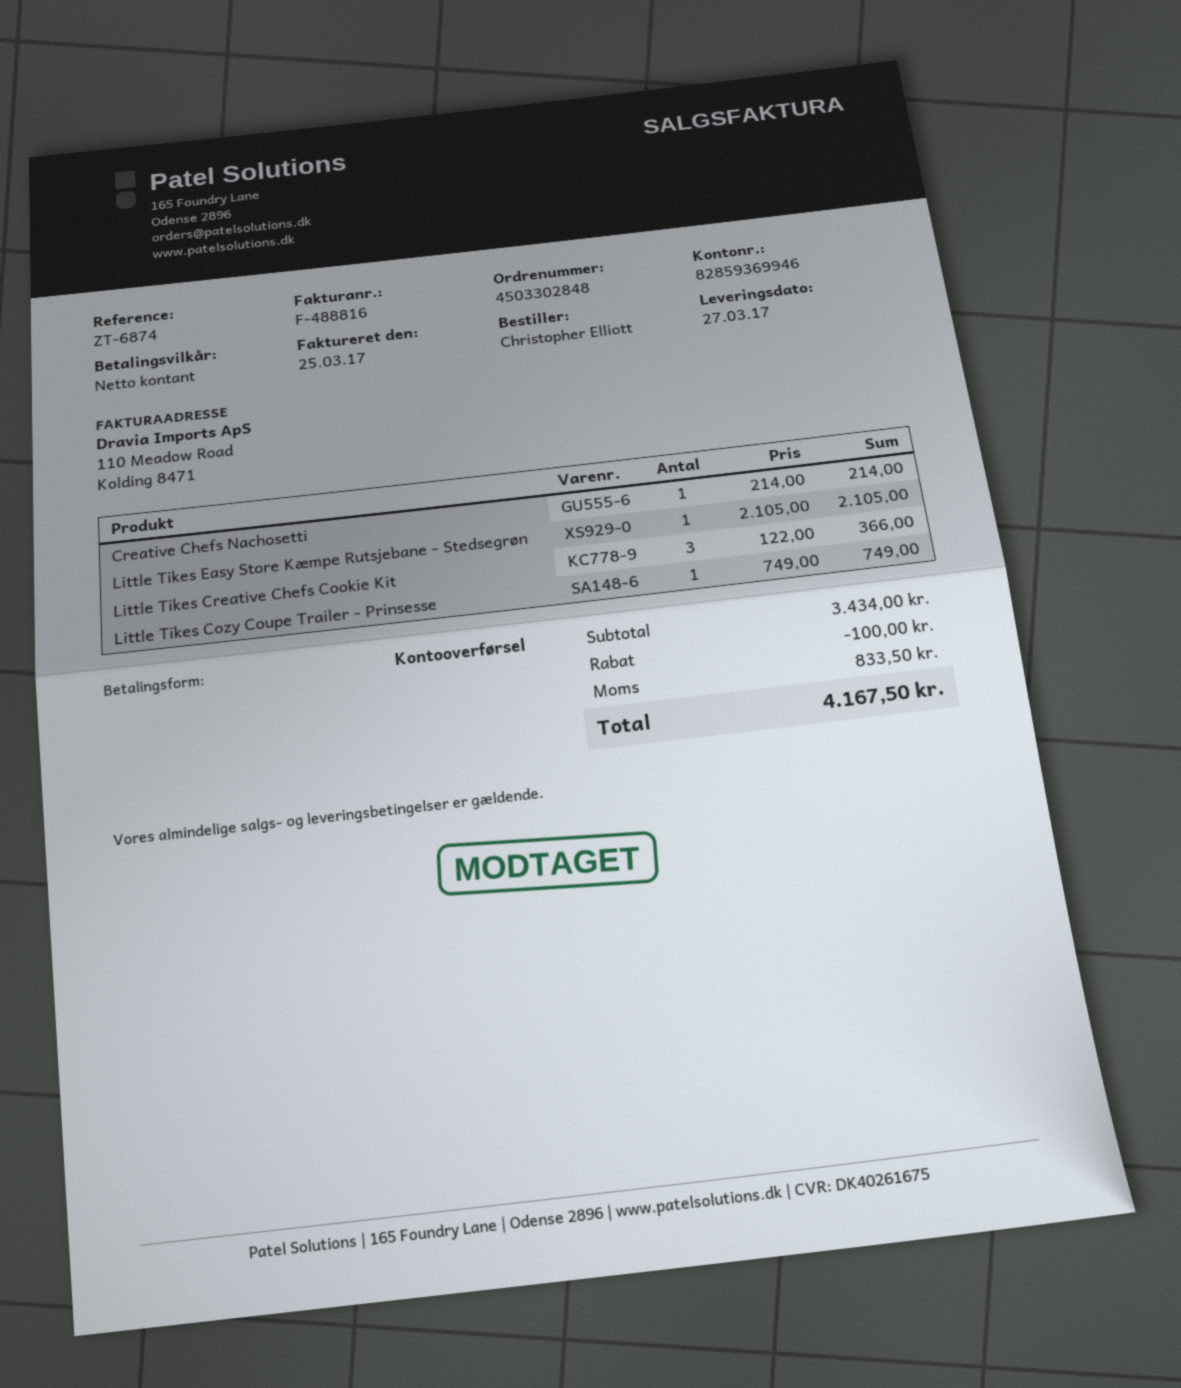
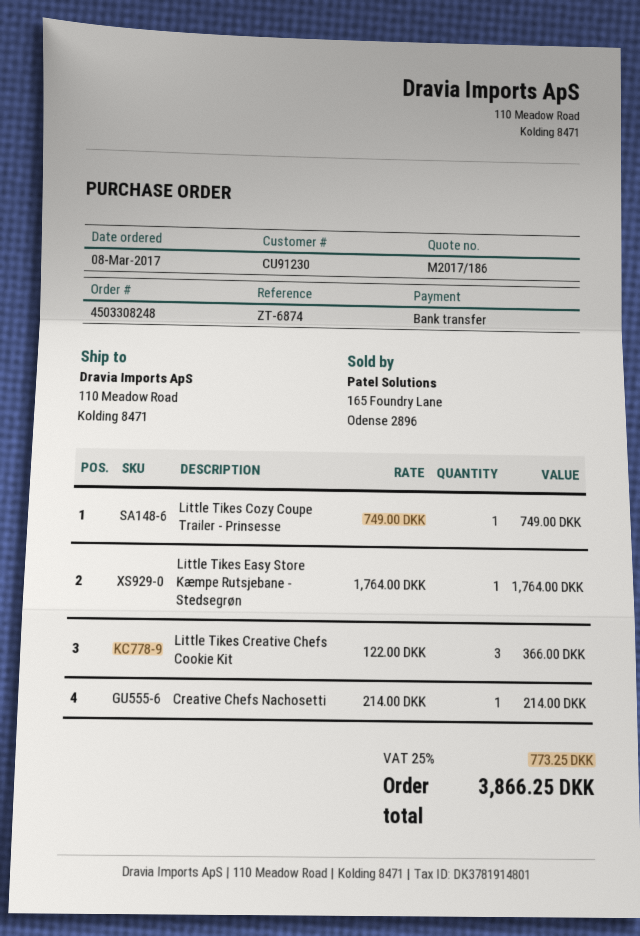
order number: 4503302848 -> 4503308248
Little Tikes Easy Store Kæmpe Rutsjebane - Stedsegrøn: 1 x 2105.00 = 2105.00 -> 1 x 1764.00 = 1764.00
discount: 100.00 -> none
tax: 833.50 -> 773.25
total: 4167.50 -> 3866.25

